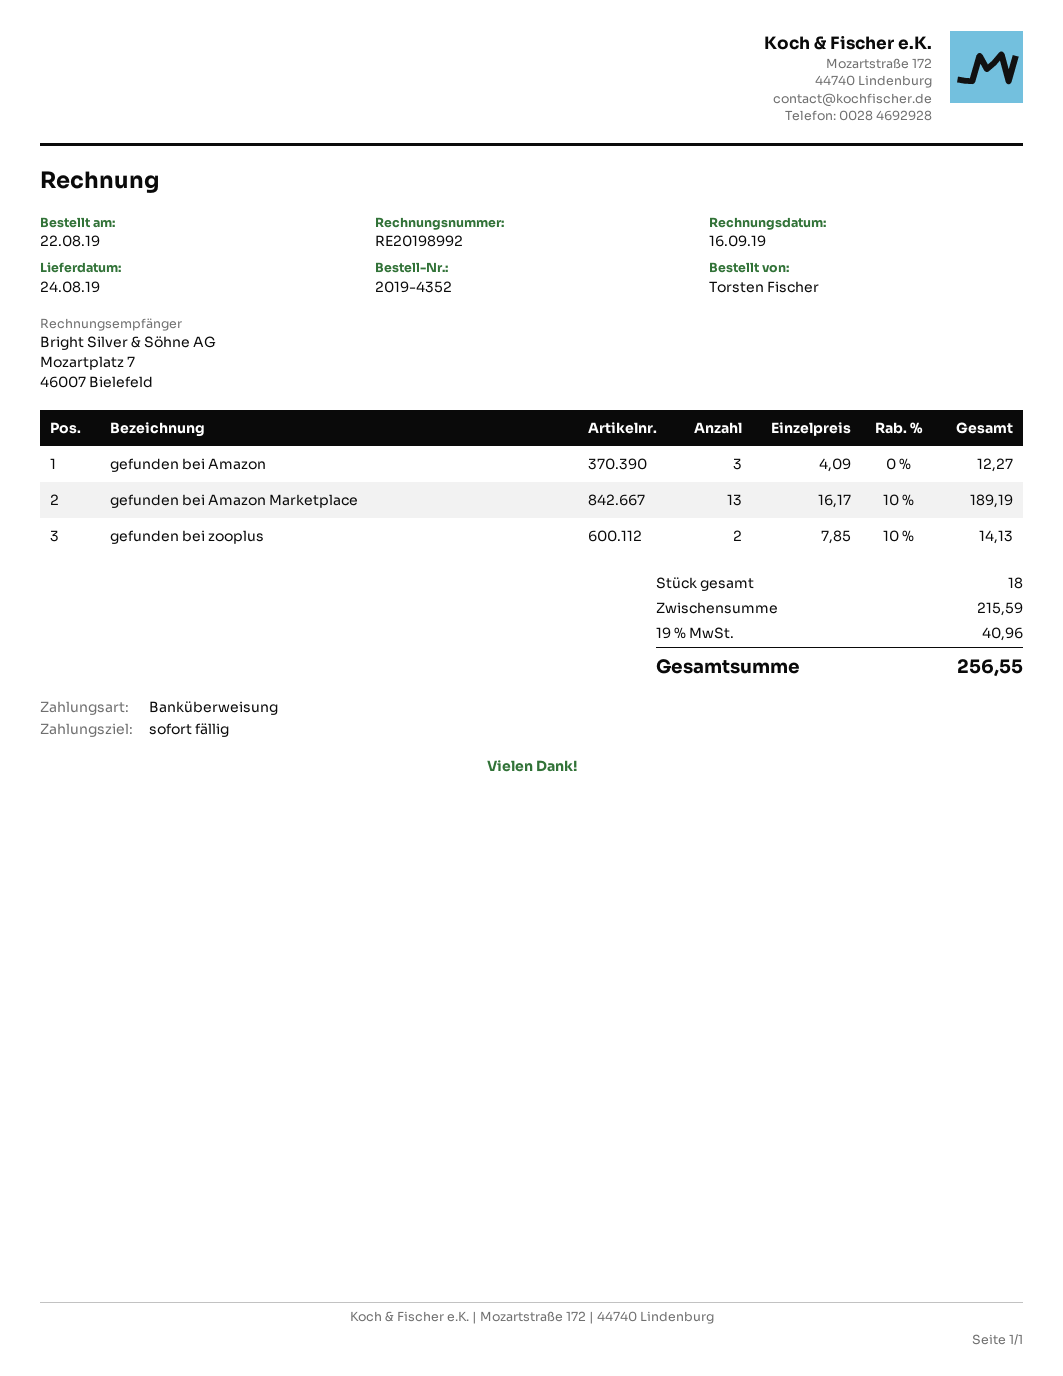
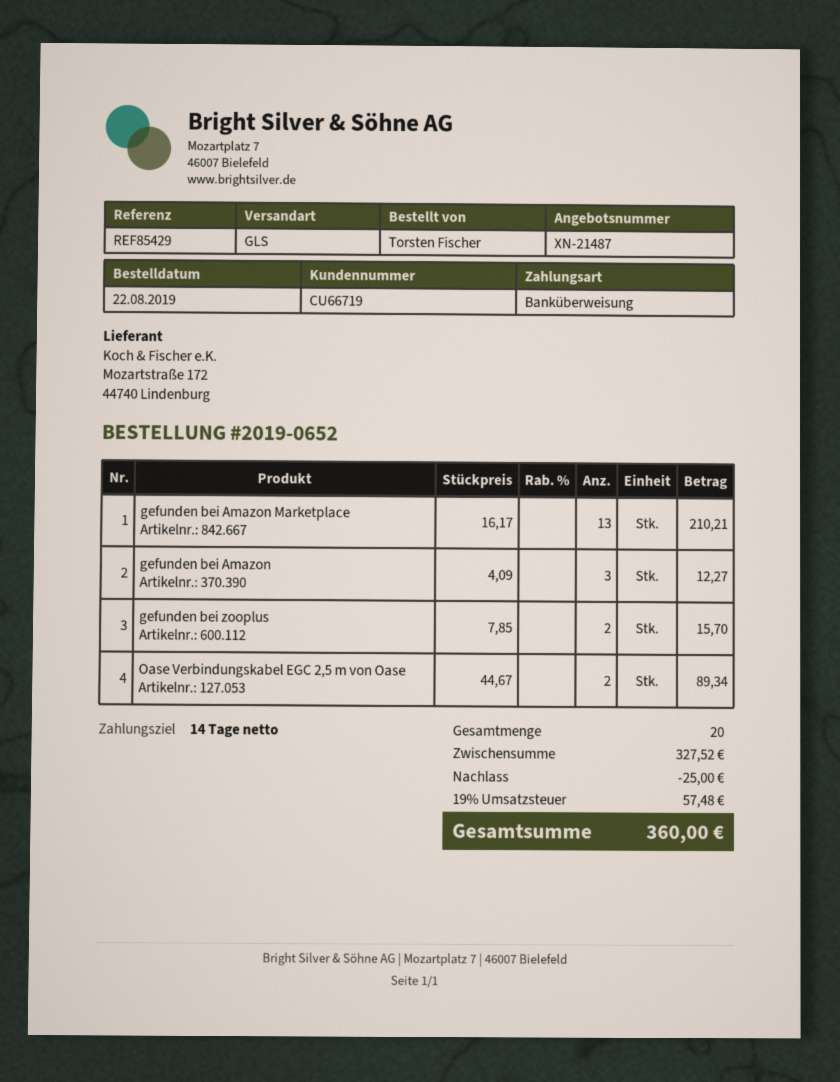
order number: 2019-4352 -> 2019-0652
payment terms: on receipt -> 14 days
gefunden bei Amazon Marketplace: 13 x 16.17 - 10% = 189.19 -> 13 x 16.17 = 210.21
gefunden bei zooplus: 2 x 7.85 - 10% = 14.13 -> 2 x 7.85 = 15.70
Oase Verbindungskabel EGC 2,5 m von Oase: none -> 2 x 44.67 = 89.34
total quantity: 18 -> 20
subtotal: 215.59 -> 327.52
discount: none -> 25.00
tax: 19% = 40.96 -> 19% = 57.48
total: 256.55 -> 360.00

